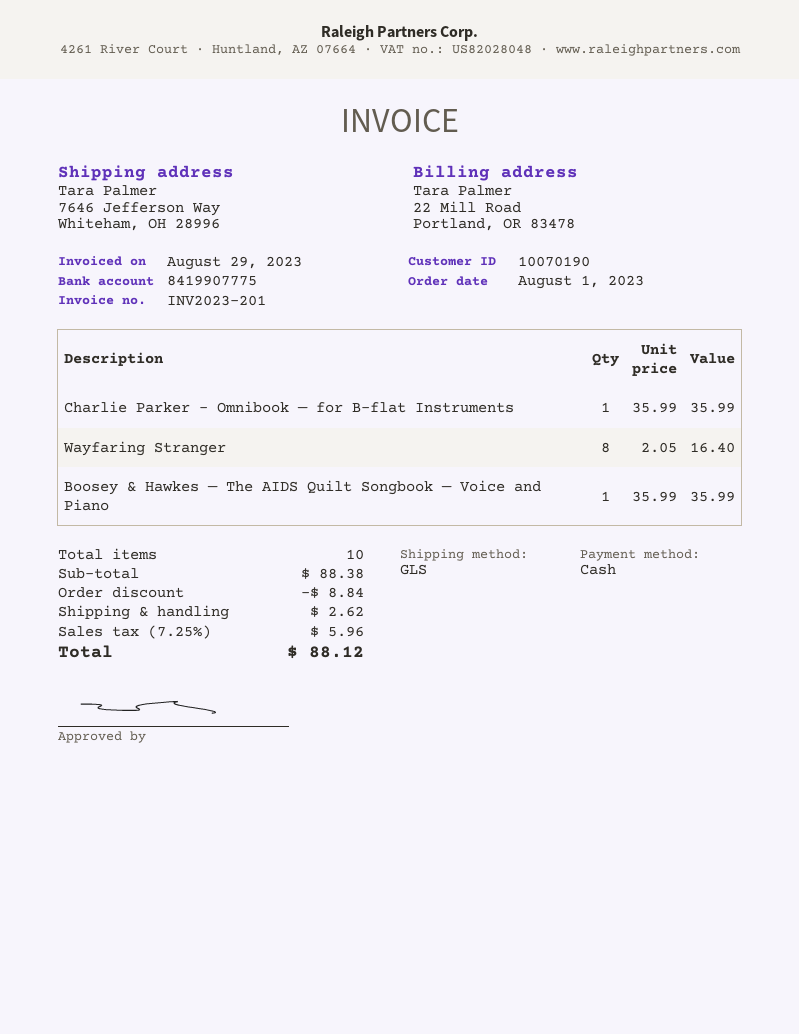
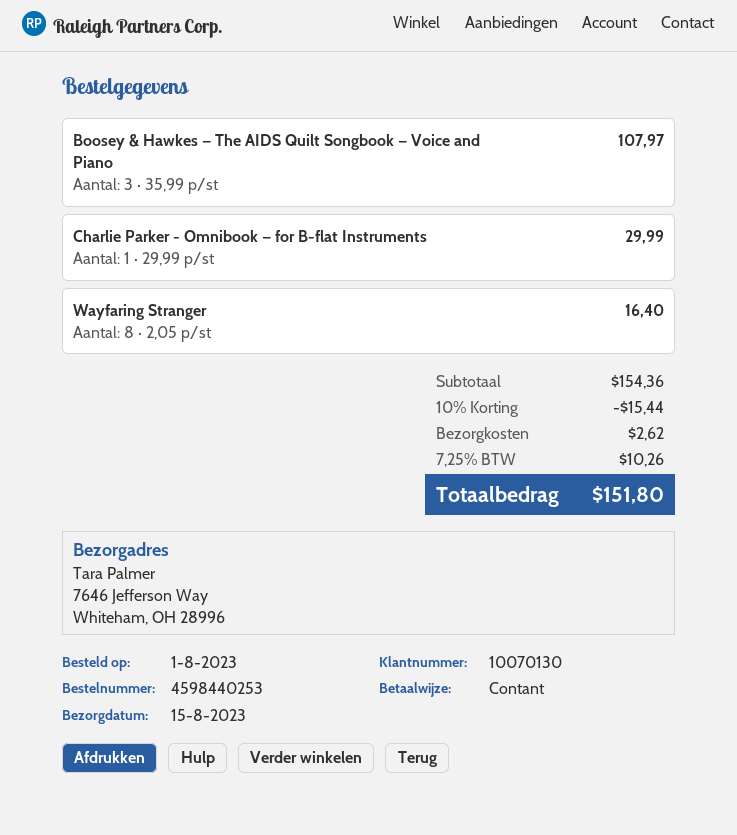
customer number: 10070190 -> 10070130
Charlie Parker - Omnibook — for B-flat Instruments: 1 x 35.99 = 35.99 -> 1 x 29.99 = 29.99
Boosey & Hawkes — The AIDS Quilt Songbook — Voice and Piano: 1 x 35.99 = 35.99 -> 3 x 35.99 = 107.97
subtotal: 88.38 -> 154.36
discount: 8.84 -> 15.44
tax: 7.25% = 5.96 -> 7.25% = 10.26
total: 88.12 -> 151.80

